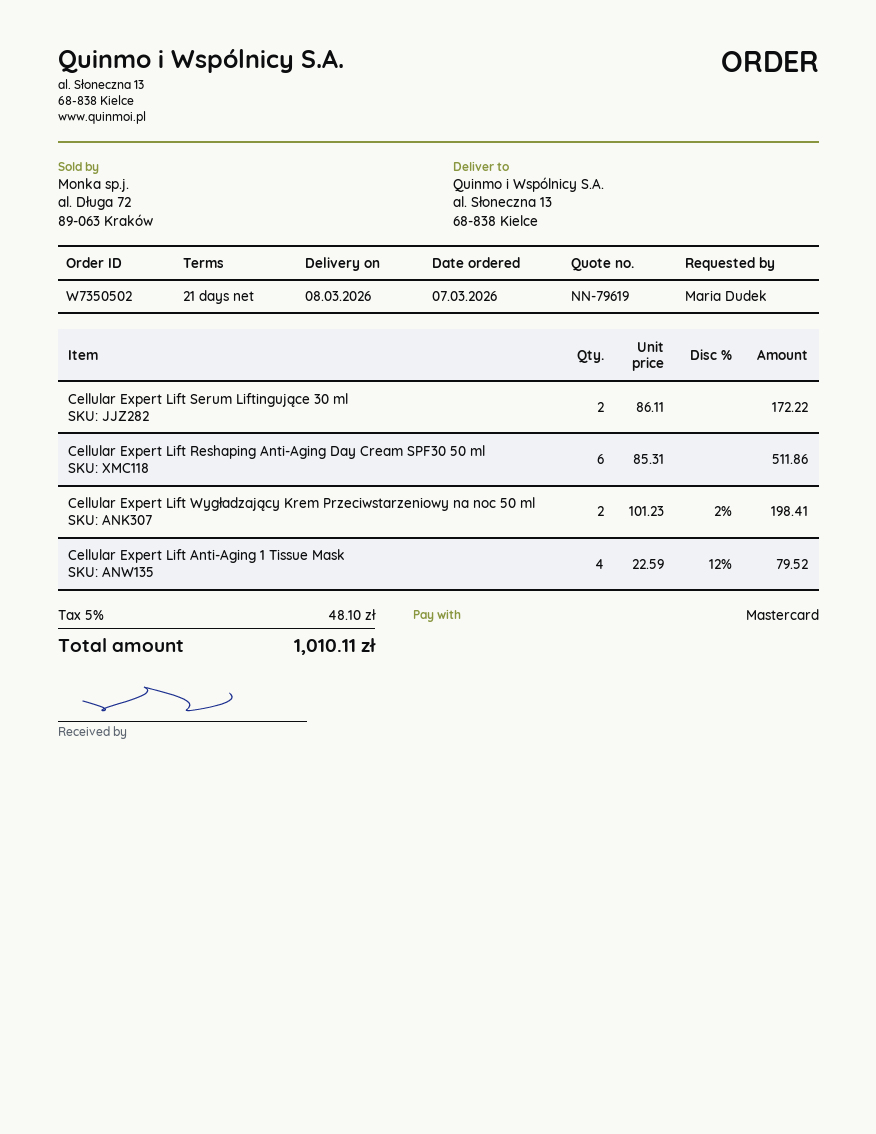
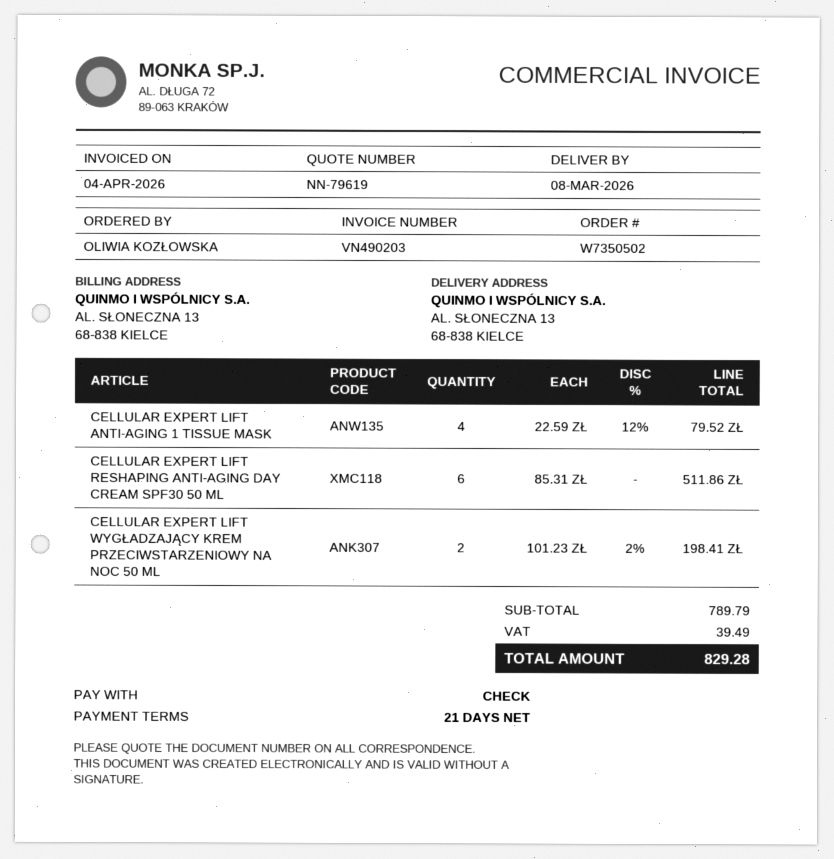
ordered by: Maria Dudek -> OLIWIA KOZŁOWSKA
payment method: Mastercard -> cheque
Cellular Expert Lift Serum Liftingujące 30 ml: 2 x 86.11 = 172.22 -> none
tax: 48.10 -> 39.49
total: 1010.11 -> 829.28

